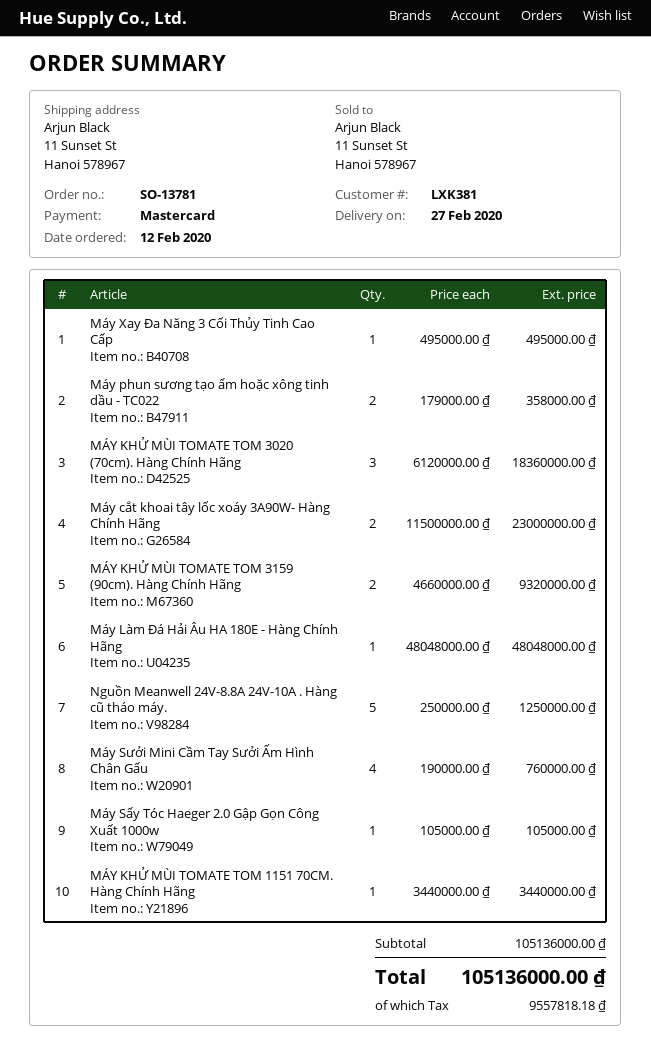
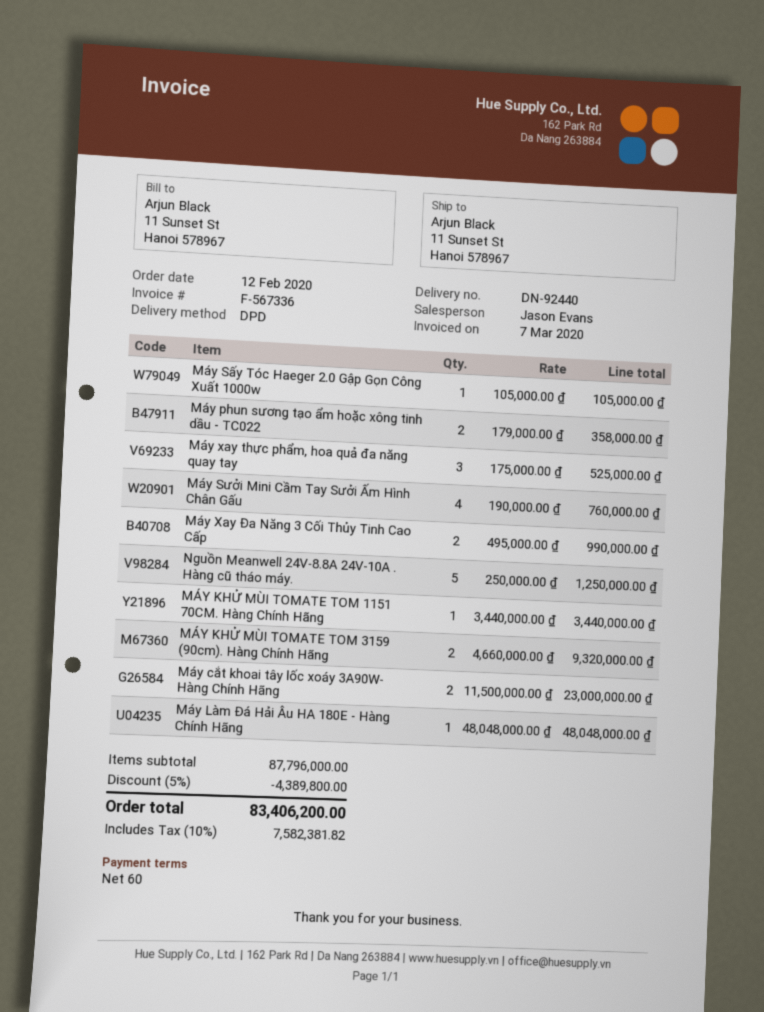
Máy Xay Đa Năng 3 Cối Thủy Tinh Cao Cấp: 1 x 495000.00 = 495000.00 -> 2 x 495000.00 = 990000.00
MÁY KHỬ MÙI TOMATE TOM 3020 (70cm). Hàng Chính Hãng: 3 x 6120000.00 = 18360000.00 -> none
Máy xay thực phẩm, hoa quả đa năng quay tay: none -> 3 x 175000.00 = 525000.00
subtotal: 105136000.00 -> 87796000.00
discount: none -> 5% = 4389800.00
tax: 9557818.18 -> 7582381.82
total: 105136000.00 -> 83406200.00

